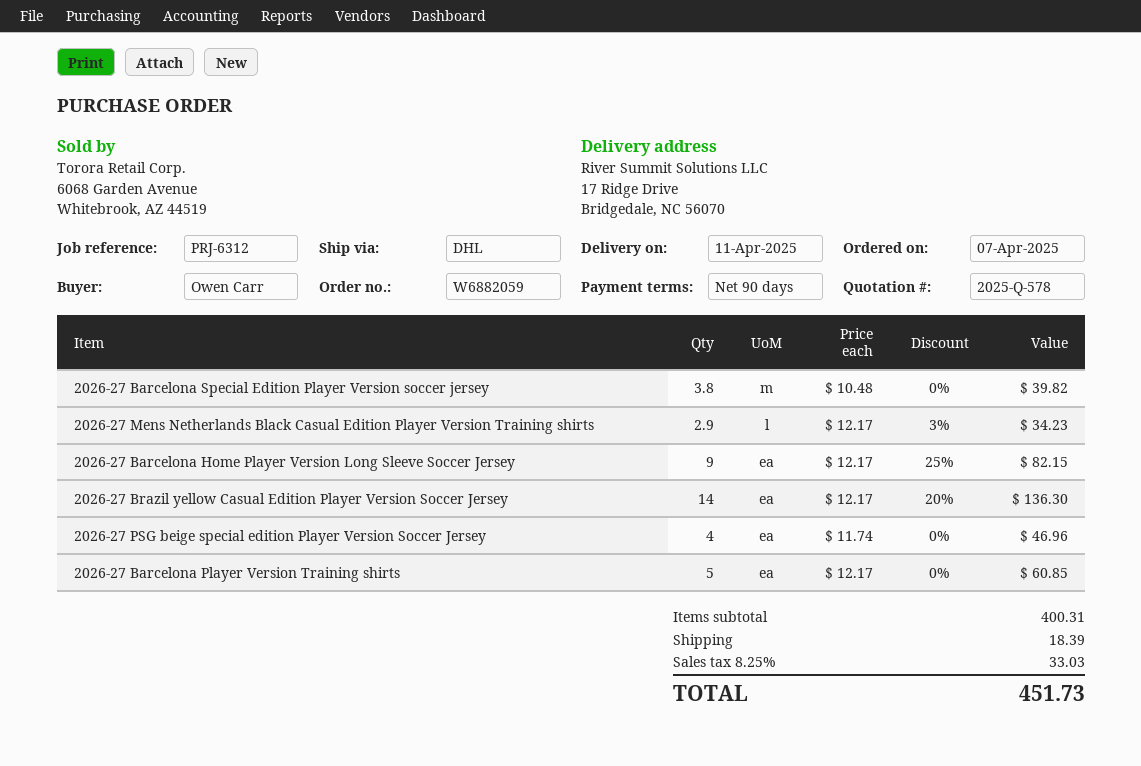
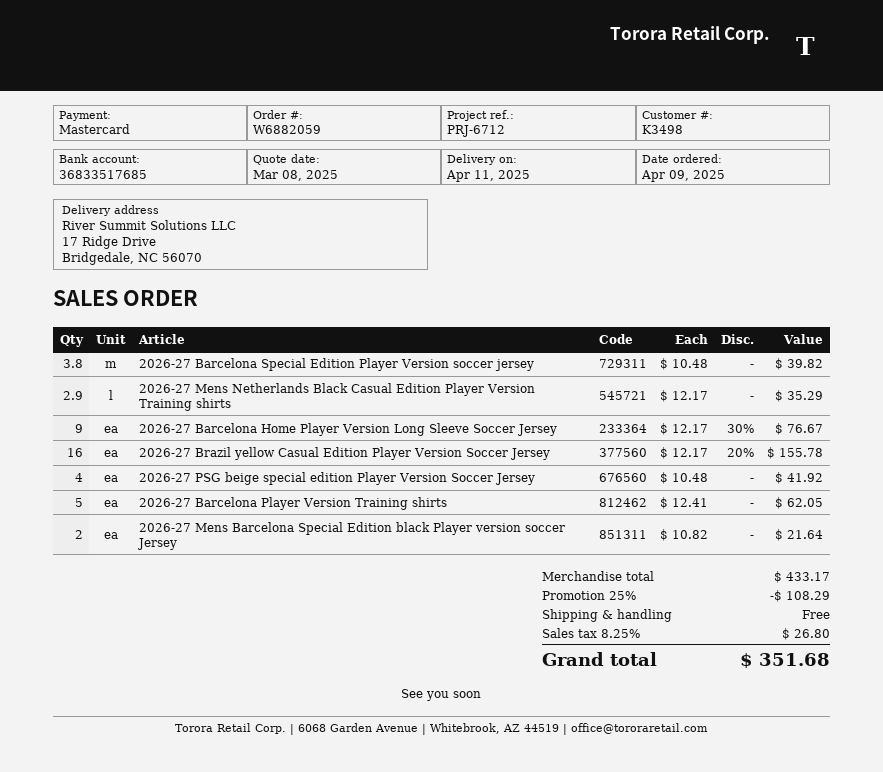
order date: 2025-04-07 -> 2025-04-09
reference: PRJ-6312 -> PRJ-6712
2026-27 Mens Netherlands Black Casual Edition Player Version Training shirts: 2.9 x 12.17 - 3% = 34.23 -> 2.9 x 12.17 = 35.29
2026-27 Barcelona Home Player Version Long Sleeve Soccer Jersey: 9 x 12.17 - 25% = 82.15 -> 9 x 12.17 - 30% = 76.67
2026-27 Brazil yellow Casual Edition Player Version Soccer Jersey: 14 x 12.17 - 20% = 136.30 -> 16 x 12.17 - 20% = 155.78
2026-27 PSG beige special edition Player Version Soccer Jersey: 4 x 11.74 = 46.96 -> 4 x 10.48 = 41.92
2026-27 Barcelona Player Version Training shirts: 5 x 12.17 = 60.85 -> 5 x 12.41 = 62.05
2026-27 Mens Barcelona Special Edition black Player version soccer Jersey: none -> 2 x 10.82 = 21.64
subtotal: 400.31 -> 433.17
discount: none -> 25% = 108.29
shipping: 18.39 -> 0.00
tax: 8.25% = 33.03 -> 8.25% = 26.80
total: 451.73 -> 351.68

